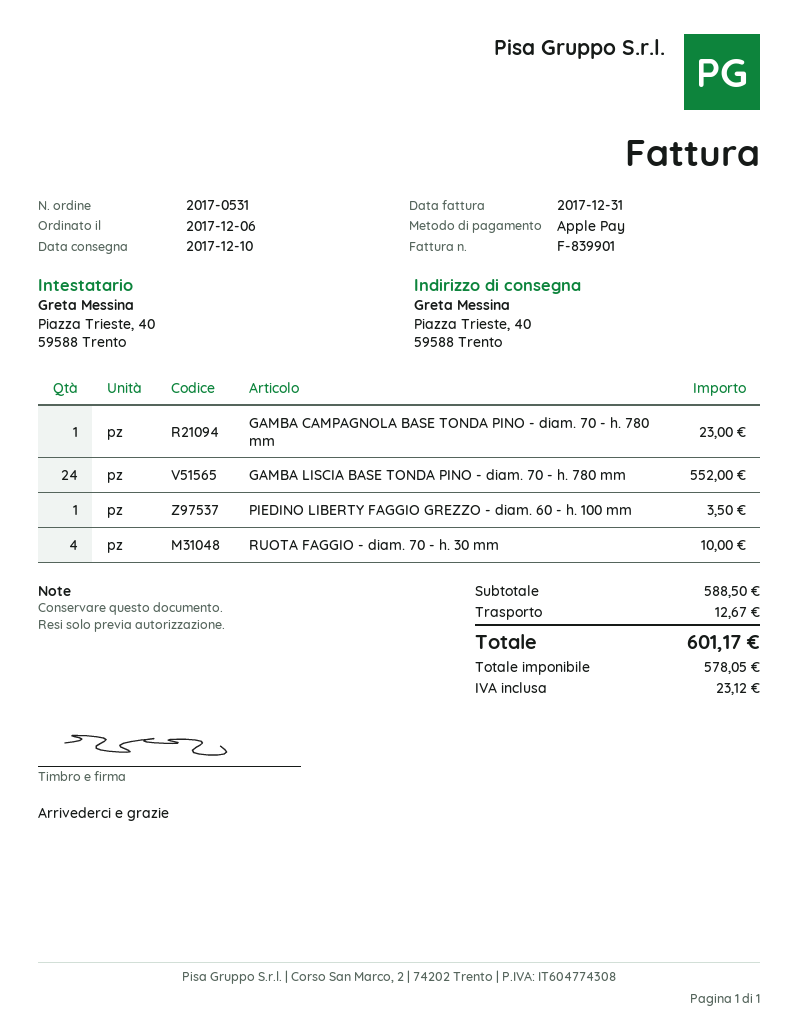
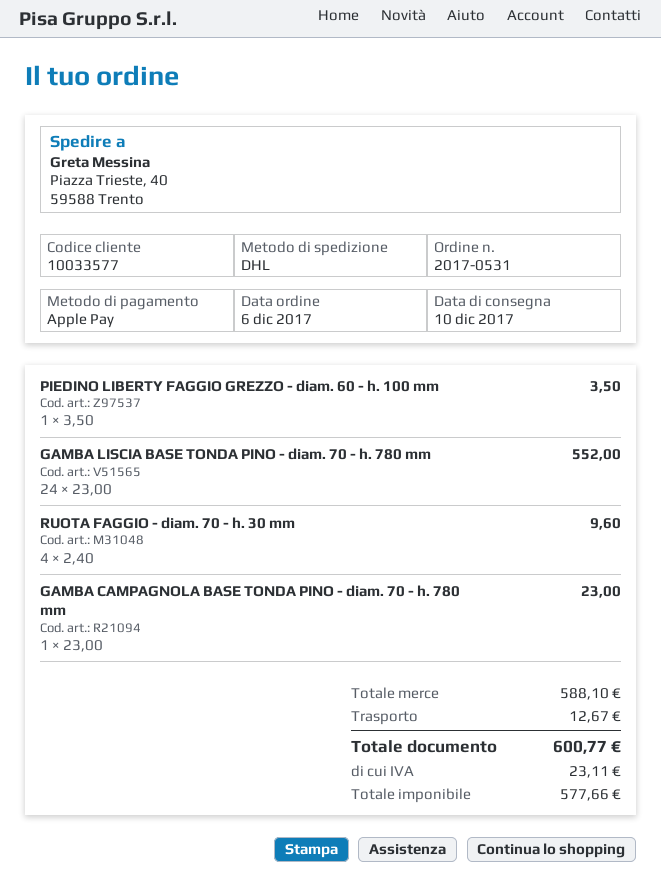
RUOTA FAGGIO - diam. 70 - h. 30 mm: 4 for 10.00 -> 4 for 9.60
subtotal: 588.50 -> 588.10
net: 578.05 -> 577.66
tax: 23.12 -> 23.11
total: 601.17 -> 600.77

